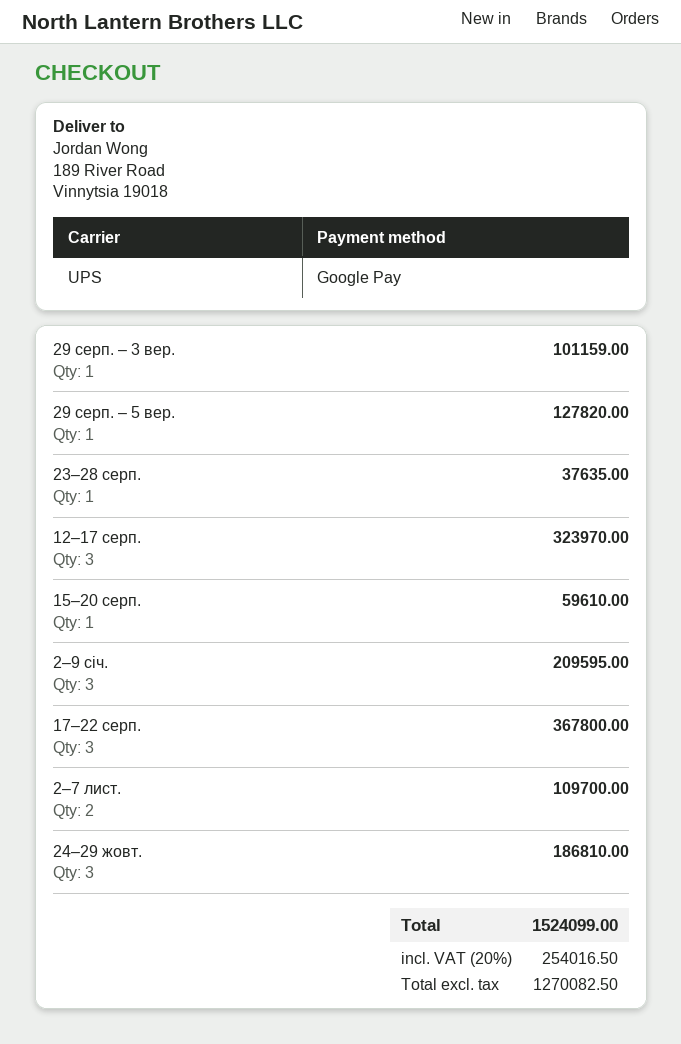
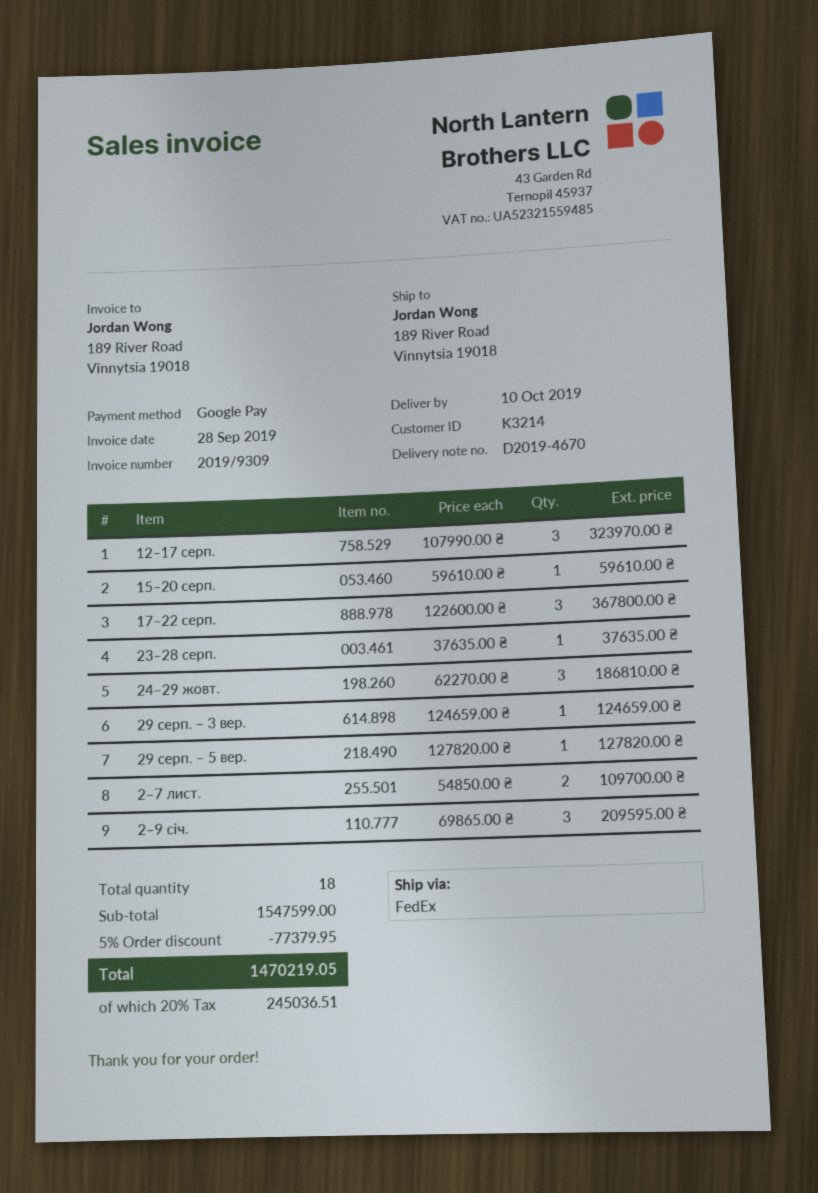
shipping method: UPS -> FedEx
29 серп. – 3 вер.: 1 for 101159.00 -> 1 for 124659.00
discount: none -> 5% = 77379.95
tax: 20% = 254016.50 -> 20% = 245036.51
total: 1524099.00 -> 1470219.05

